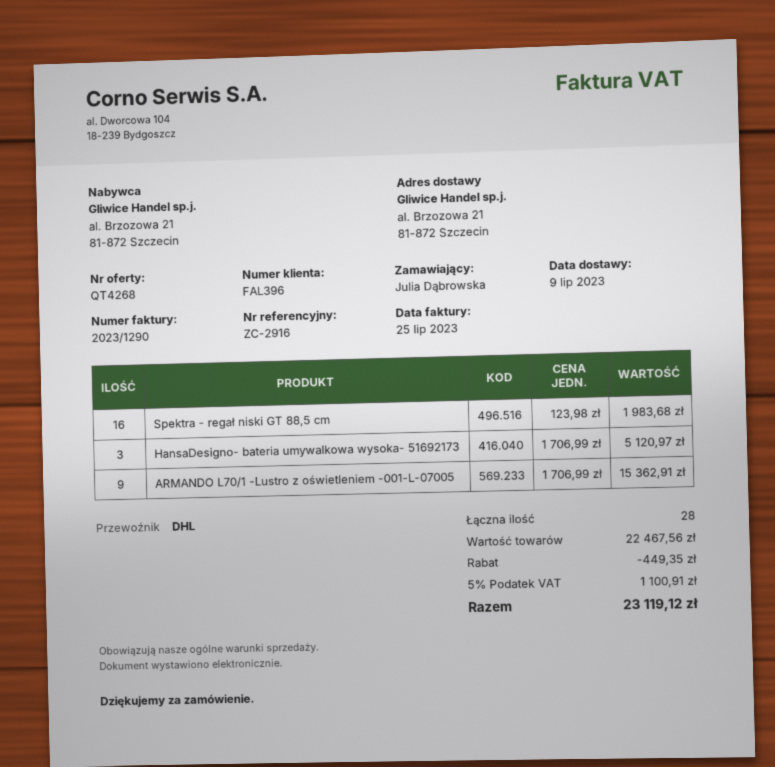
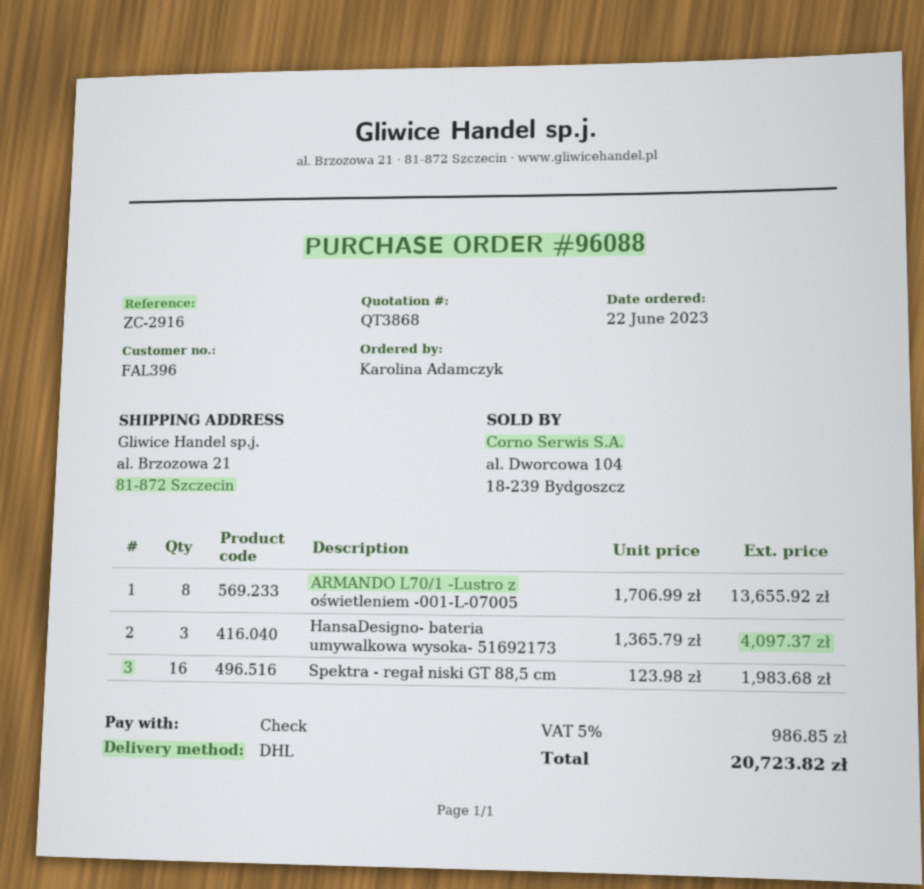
quote number: QT4268 -> QT3868
ordered by: Julia Dąbrowska -> Karolina Adamczyk
HansaDesigno- bateria umywalkowa wysoka- 51692173: 3 x 1706.99 = 5120.97 -> 3 x 1365.79 = 4097.37
ARMANDO L70/1 -Lustro z oświetleniem -001-L-07005: 9 x 1706.99 = 15362.91 -> 8 x 1706.99 = 13655.92
discount: 449.35 -> none
tax: 5% = 1100.91 -> 5% = 986.85
total: 23119.12 -> 20723.82

